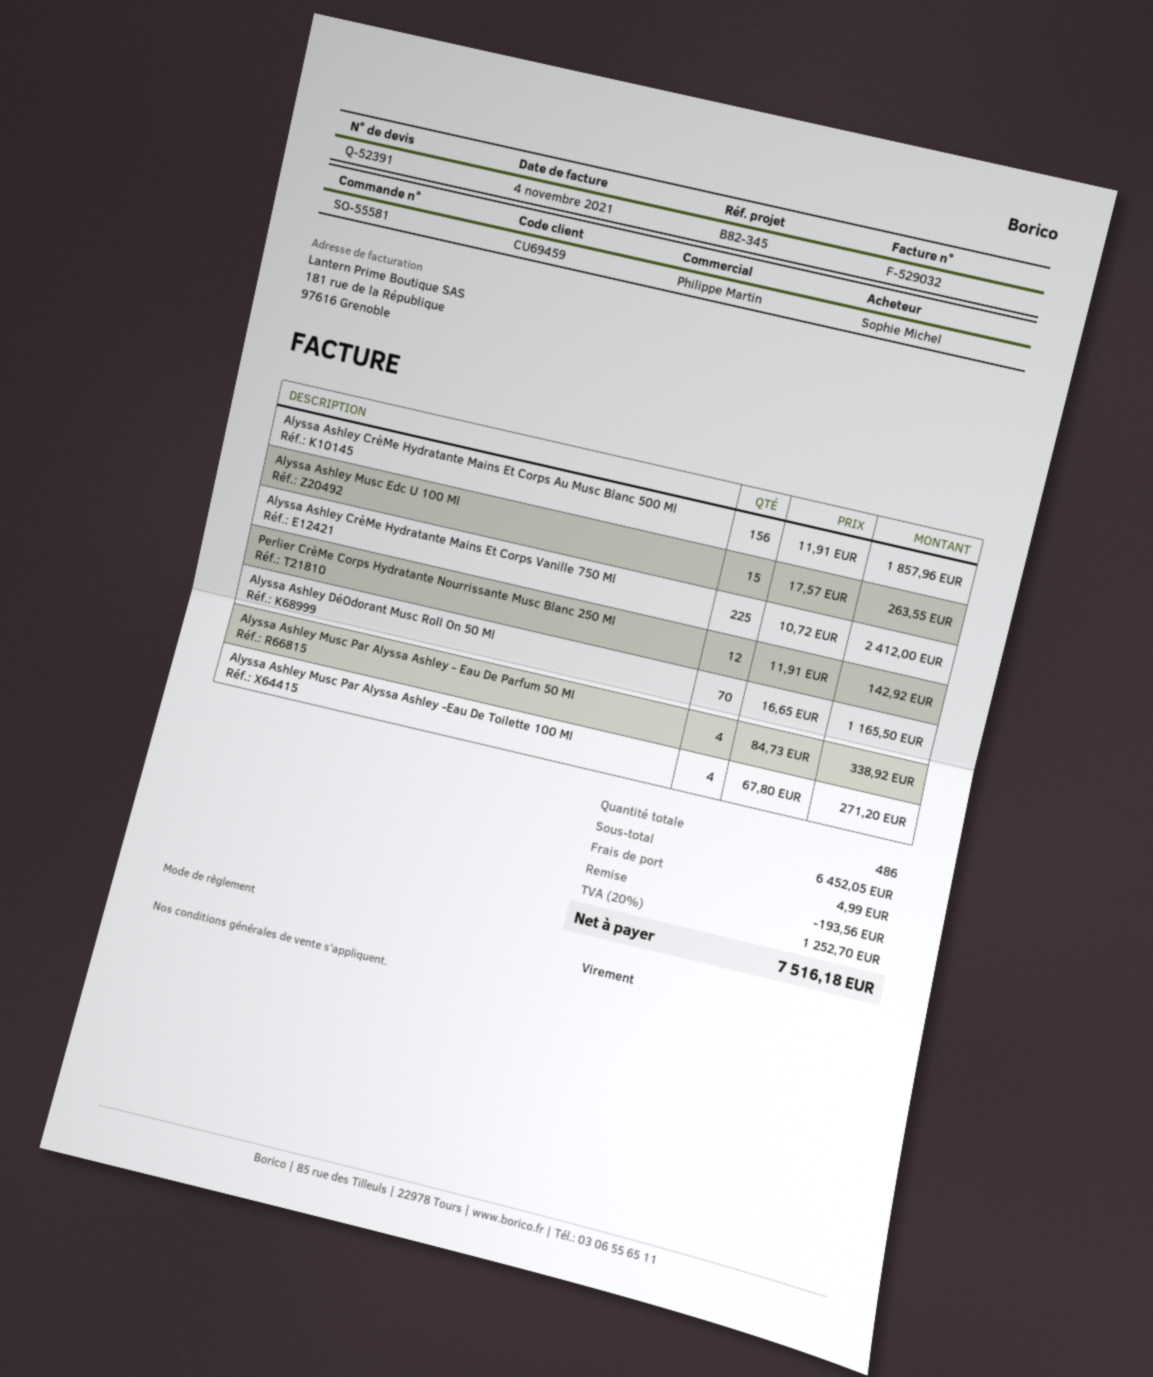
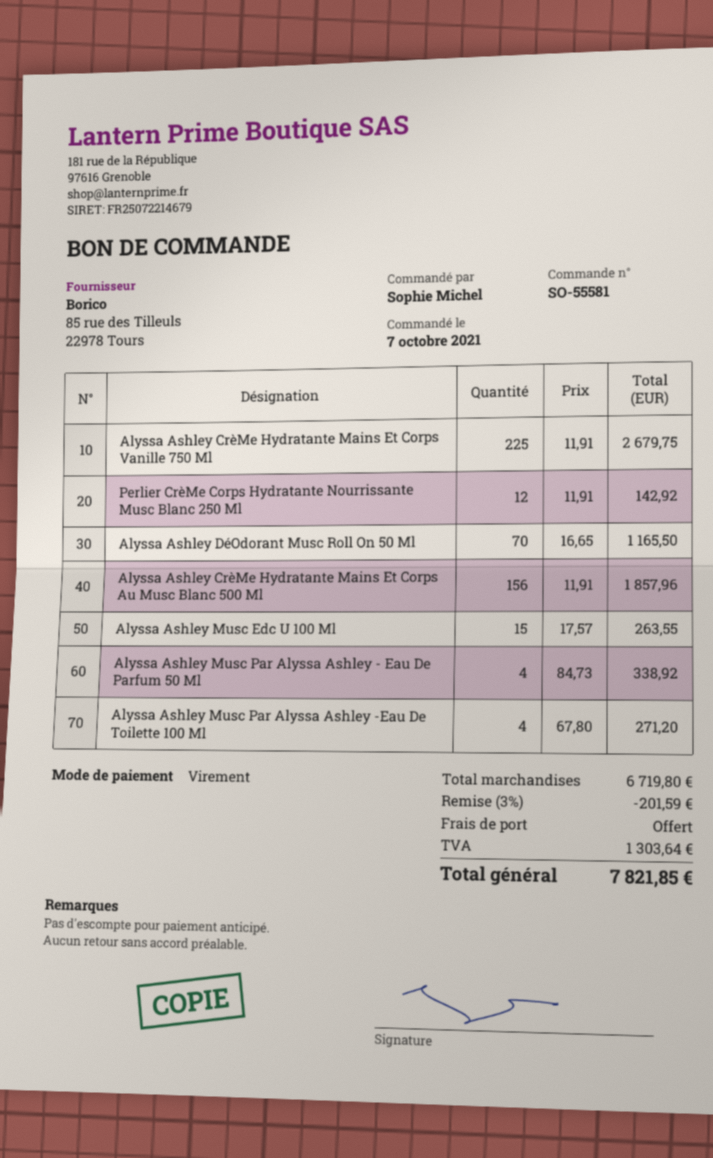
Alyssa Ashley CrèMe Hydratante Mains Et Corps Vanille 750 Ml: 225 x 10.72 = 2412.00 -> 225 x 11.91 = 2679.75
subtotal: 6452.05 -> 6719.80
discount: 193.56 -> 201.59
shipping: 4.99 -> 0.00
tax: 1252.70 -> 1303.64
total: 7516.18 -> 7821.85

